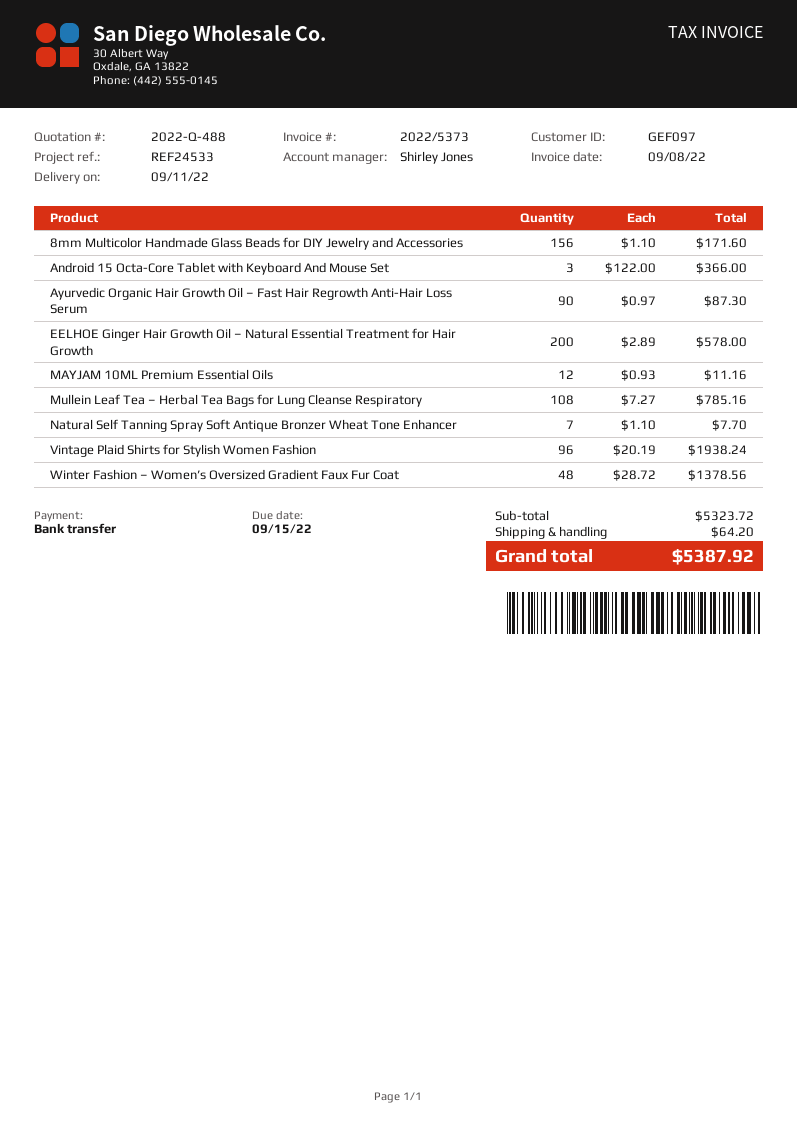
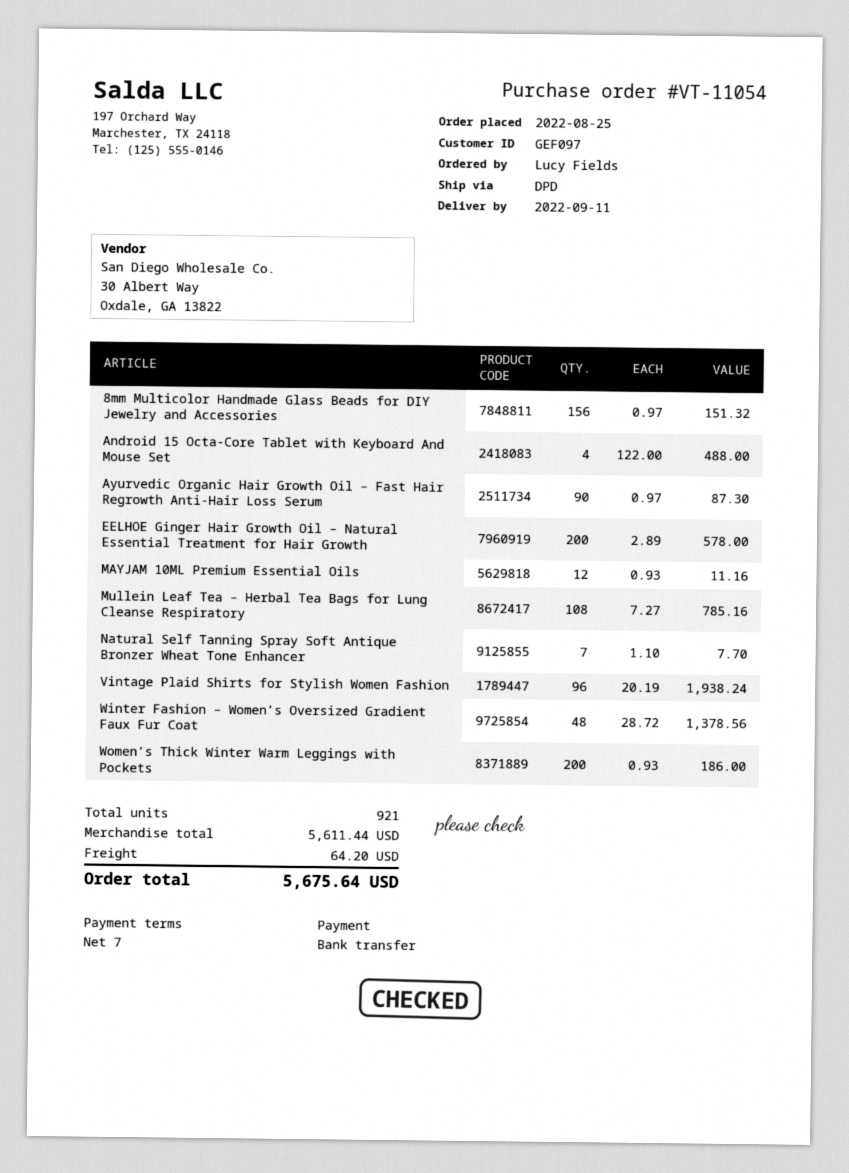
8mm Multicolor Handmade Glass Beads for DIY Jewelry and Accessories: 156 x 1.10 = 171.60 -> 156 x 0.97 = 151.32
Android 15 Octa-Core Tablet with Keyboard And Mouse Set: 3 x 122.00 = 366.00 -> 4 x 122.00 = 488.00
Women’s Thick Winter Warm Leggings with Pockets: none -> 200 x 0.93 = 186.00
subtotal: 5323.72 -> 5611.44
total: 5387.92 -> 5675.64

